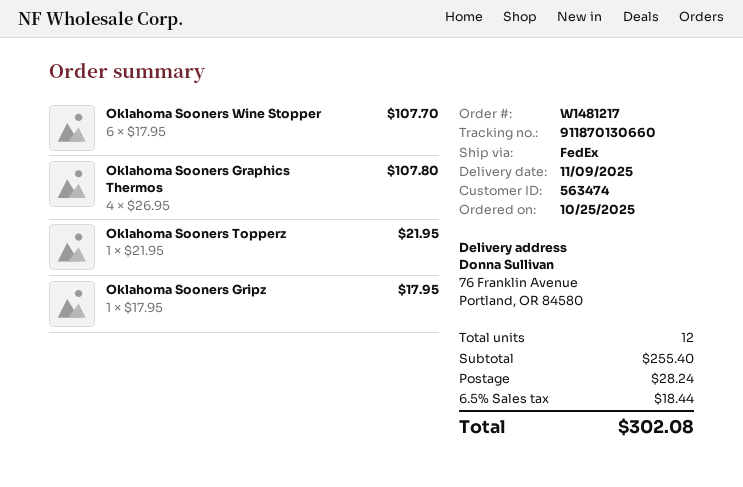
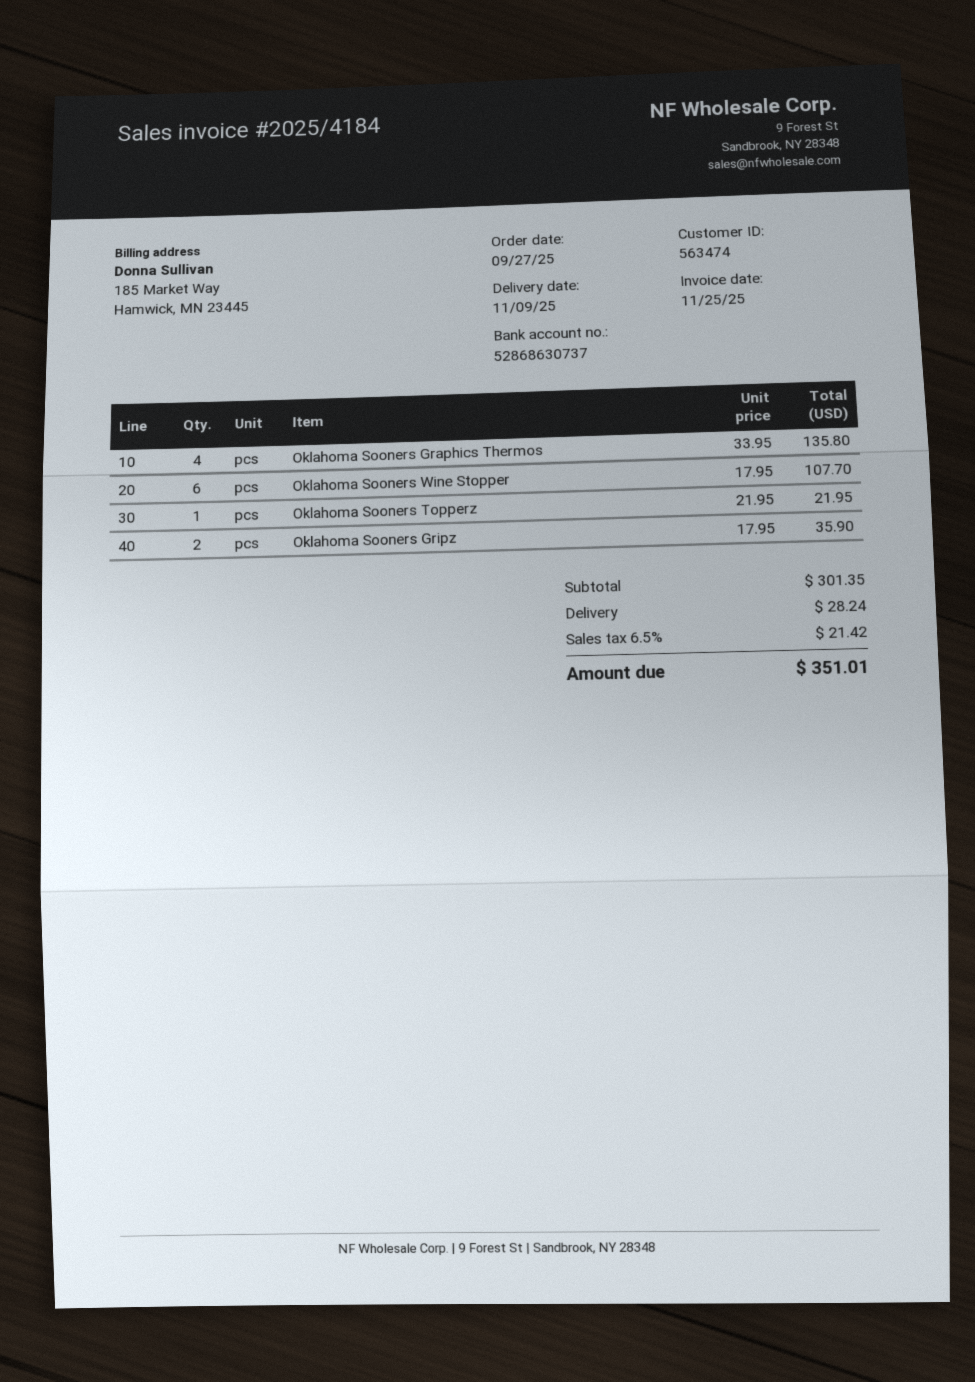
order date: 2025-10-25 -> 2025-09-27
Oklahoma Sooners Graphics Thermos: 4 x 26.95 = 107.80 -> 4 x 33.95 = 135.80
Oklahoma Sooners Gripz: 1 x 17.95 = 17.95 -> 2 x 17.95 = 35.90
subtotal: 255.40 -> 301.35
tax: 6.5% = 18.44 -> 6.5% = 21.42
total: 302.08 -> 351.01

